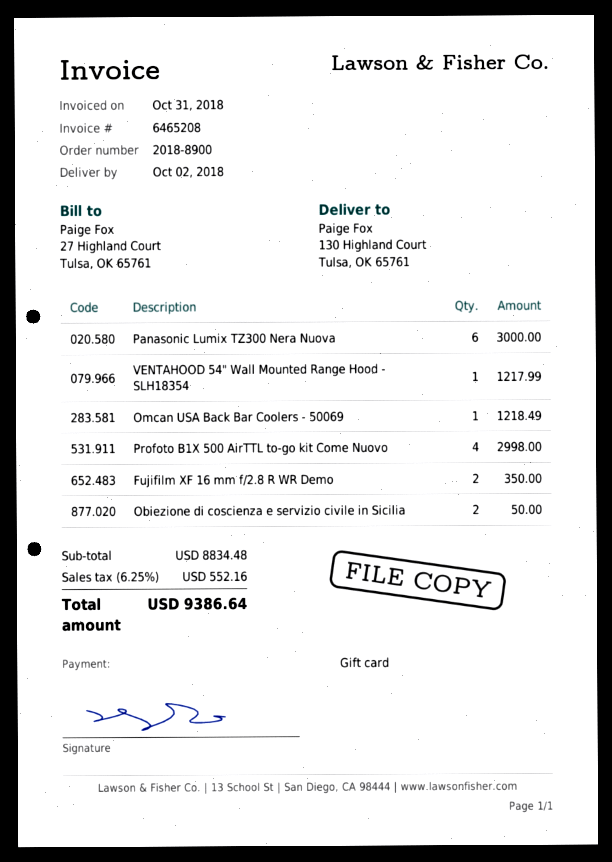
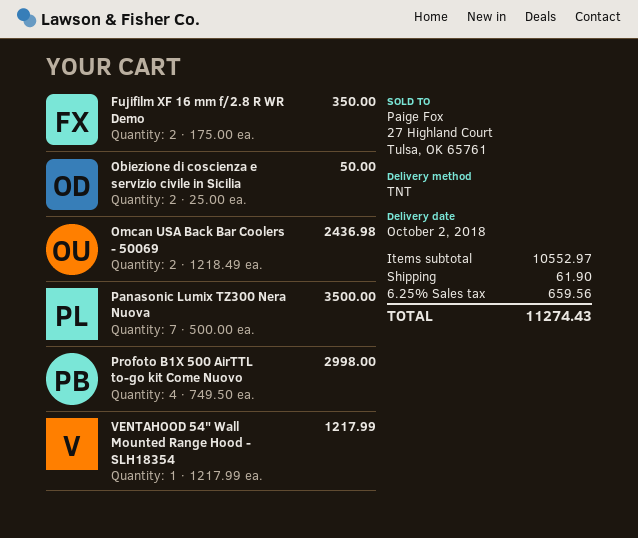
Panasonic Lumix TZ300 Nera Nuova: 6 for 3000.00 -> 7 for 3500.00
Omcan USA Back Bar Coolers - 50069: 1 for 1218.49 -> 2 for 2436.98
subtotal: 8834.48 -> 10552.97
shipping: none -> 61.90
tax: 6.25% = 552.16 -> 6.25% = 659.56
total: 9386.64 -> 11274.43

